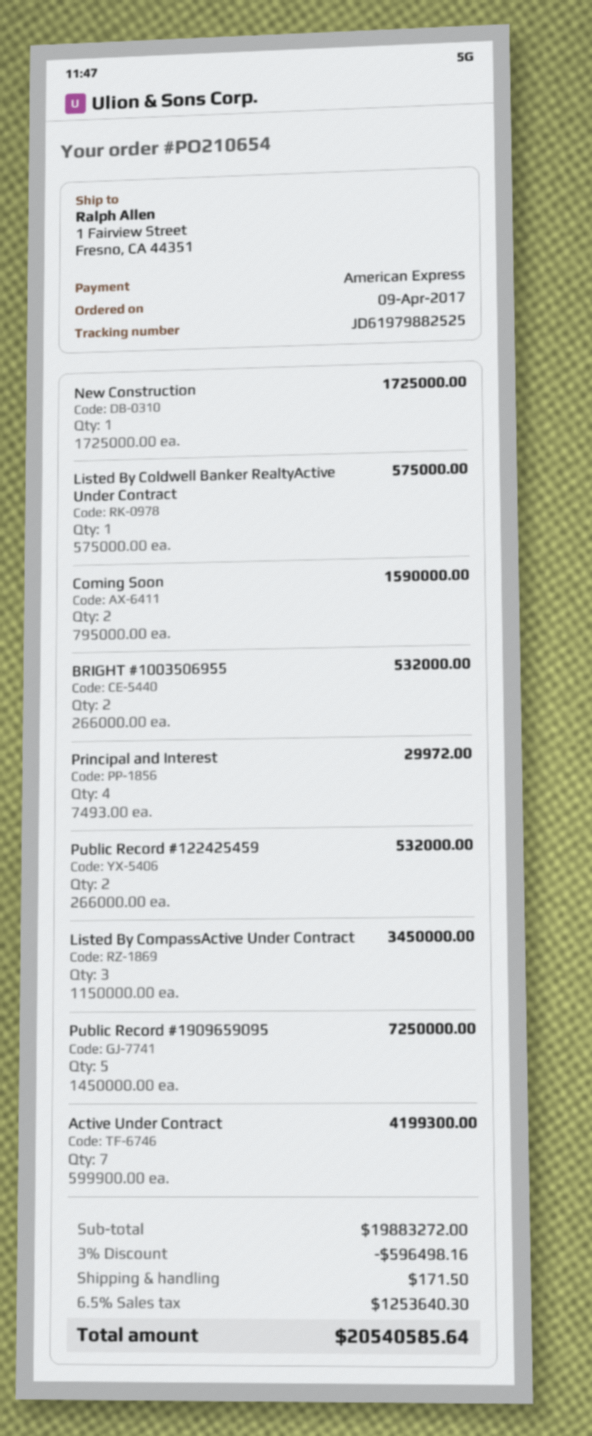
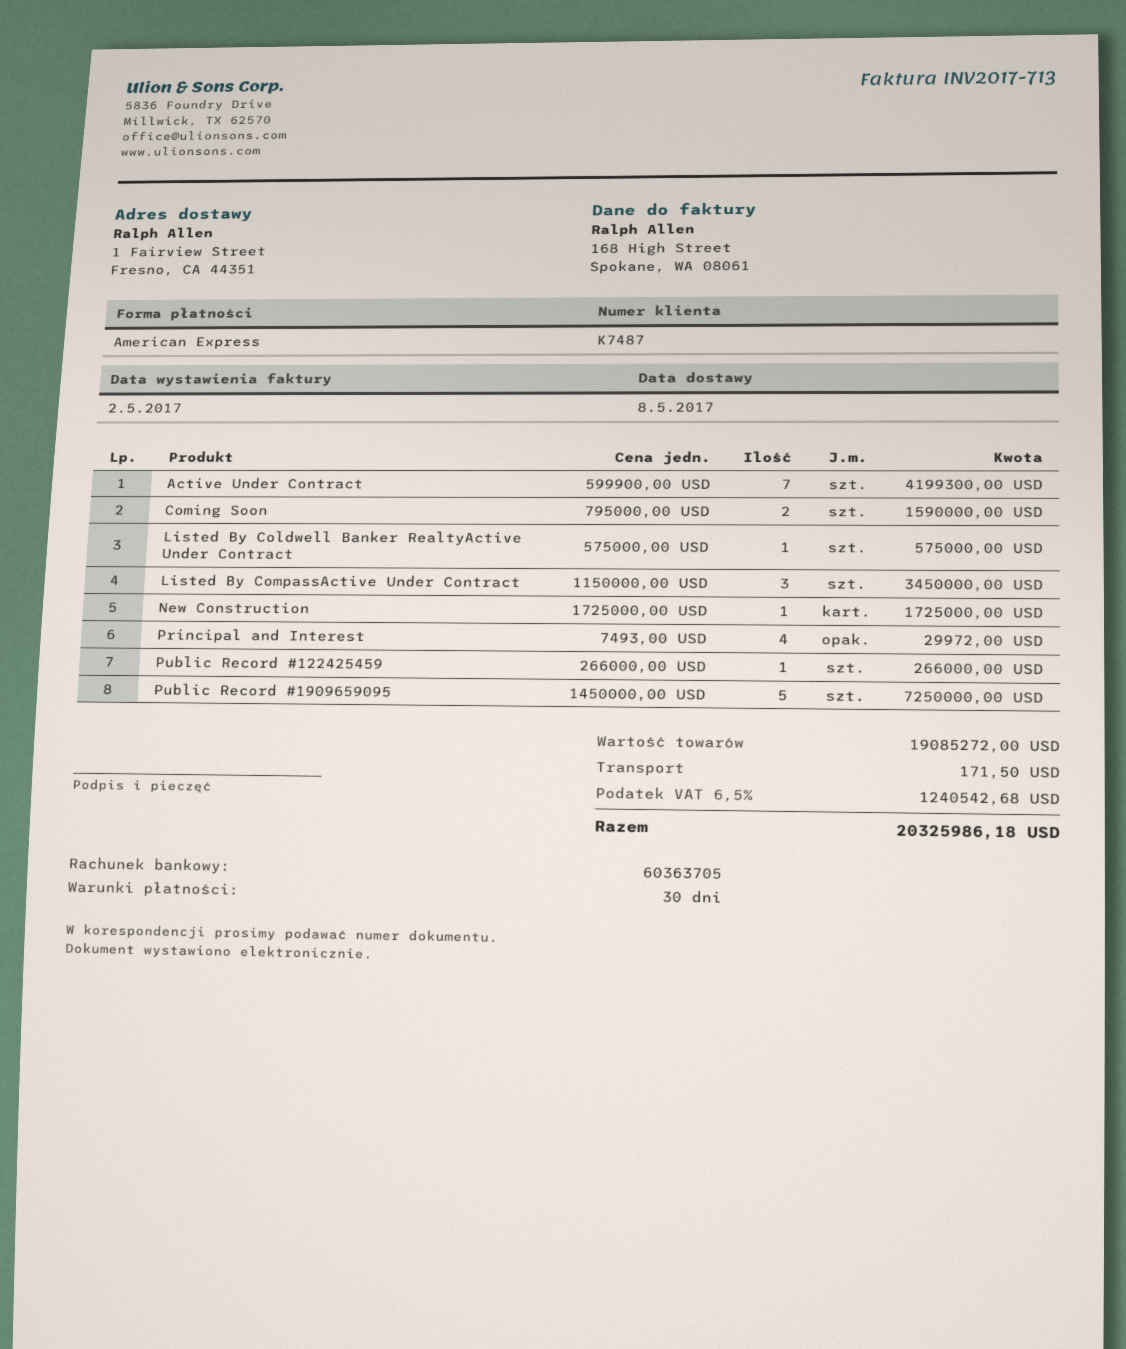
BRIGHT #1003506955: 2 x 266000.00 = 532000.00 -> none
Public Record #122425459: 2 x 266000.00 = 532000.00 -> 1 x 266000.00 = 266000.00
subtotal: 19883272.00 -> 19085272.00
discount: 3% = 596498.16 -> none
tax: 6.5% = 1253640.30 -> 6.5% = 1240542.68
total: 20540585.64 -> 20325986.18

